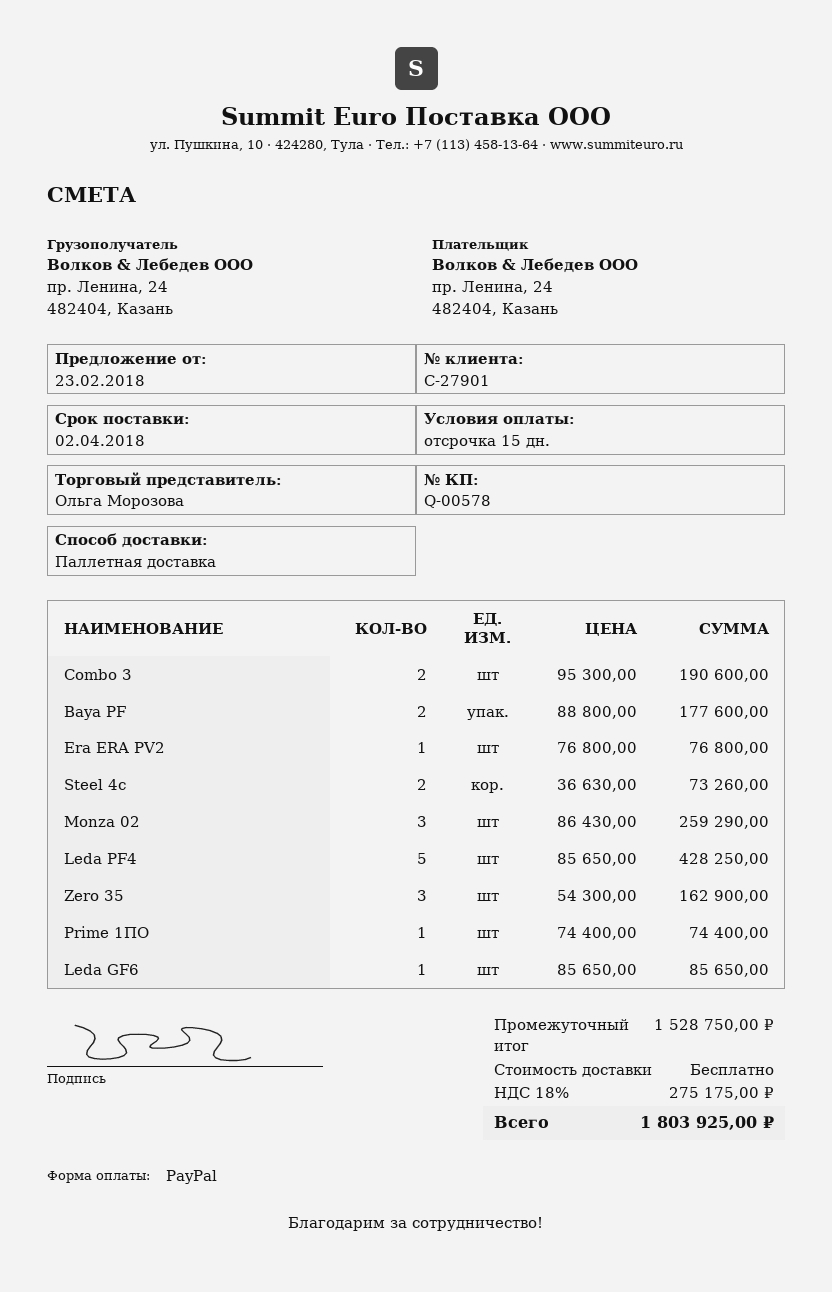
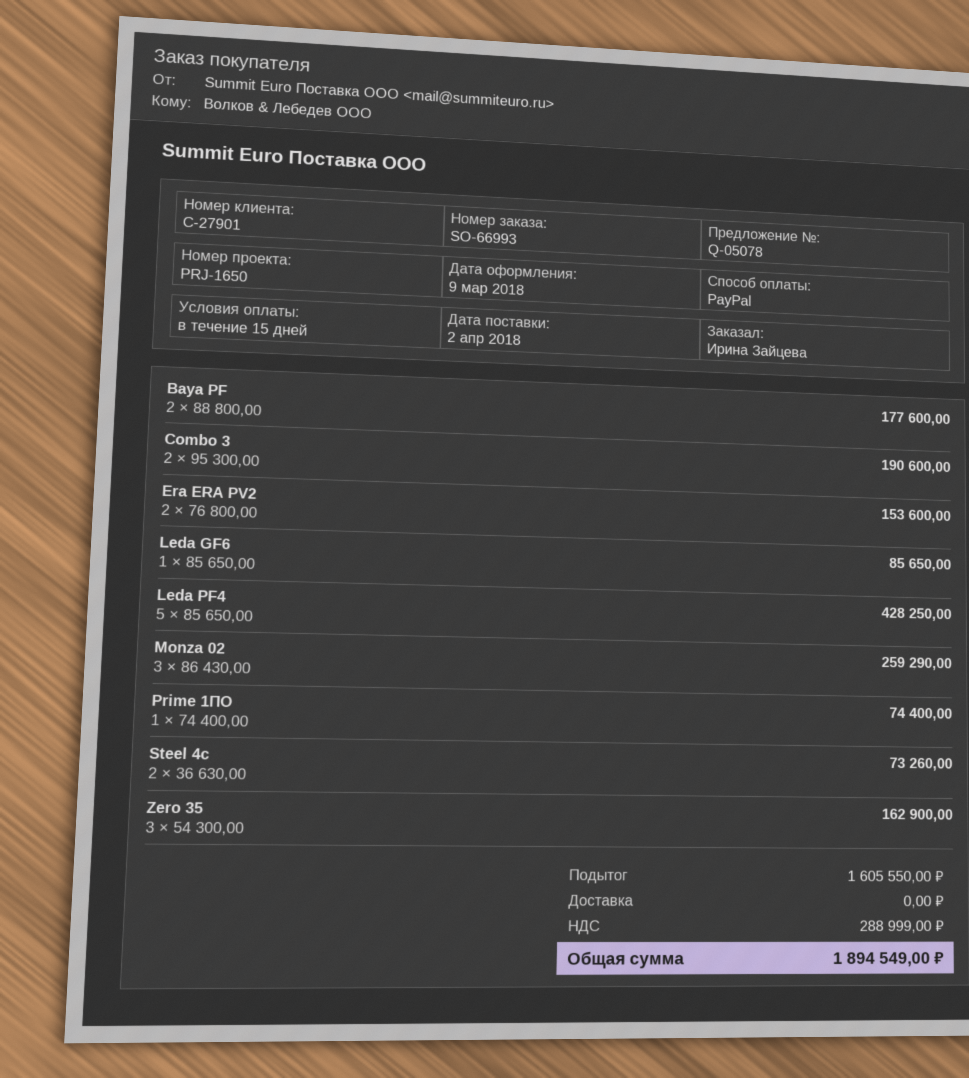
quote number: Q-00578 -> Q-05078
Era ERA PV2: 1 x 76800.00 = 76800.00 -> 2 x 76800.00 = 153600.00
subtotal: 1528750.00 -> 1605550.00
tax: 275175.00 -> 288999.00
total: 1803925.00 -> 1894549.00

